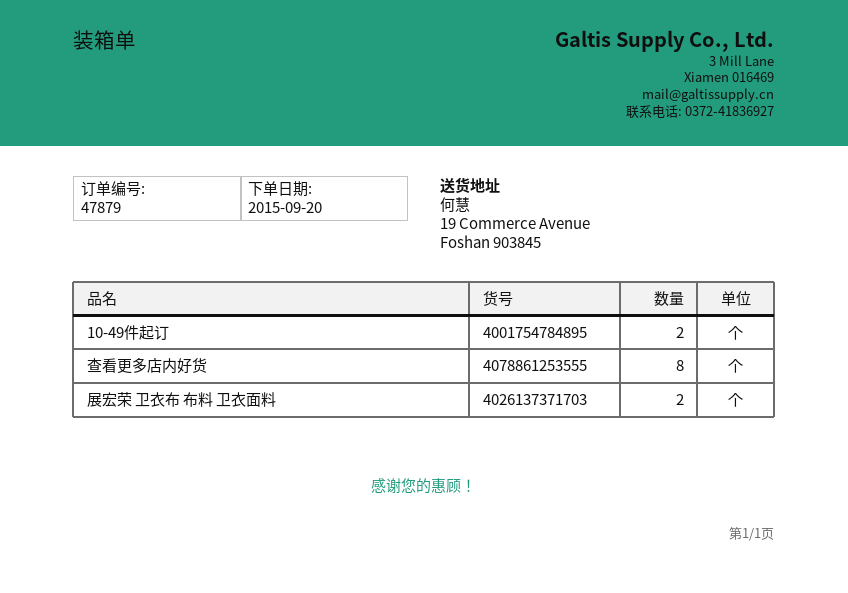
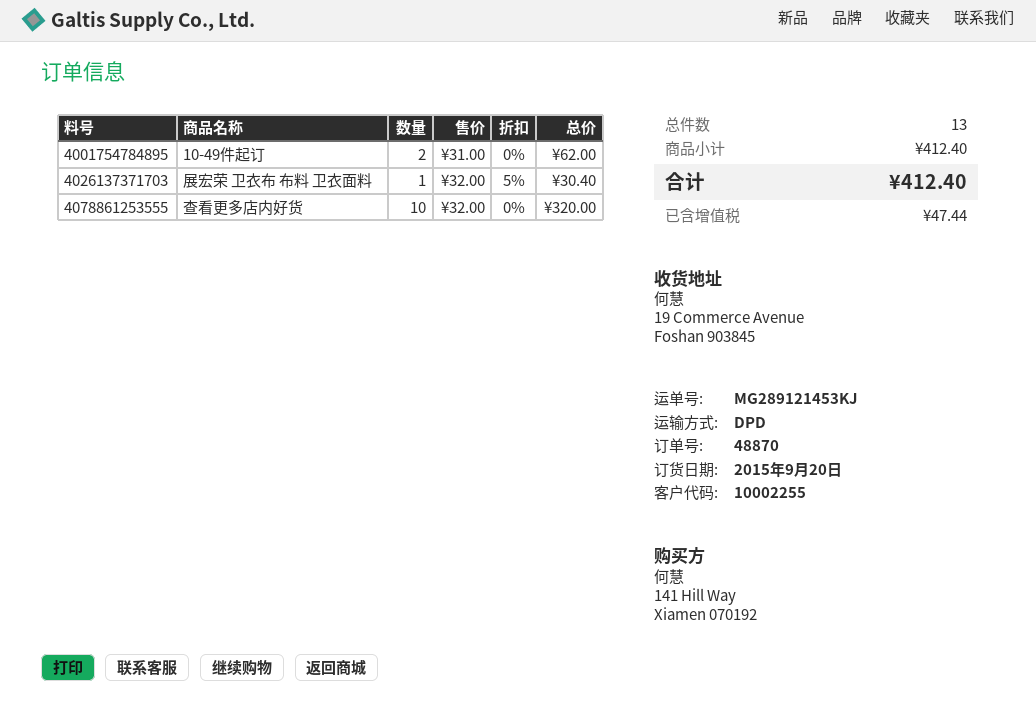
order number: 47879 -> 48870
查看更多店内好货: 8 -> 10
展宏荣 卫衣布 布料 卫衣面料: 2 -> 1

